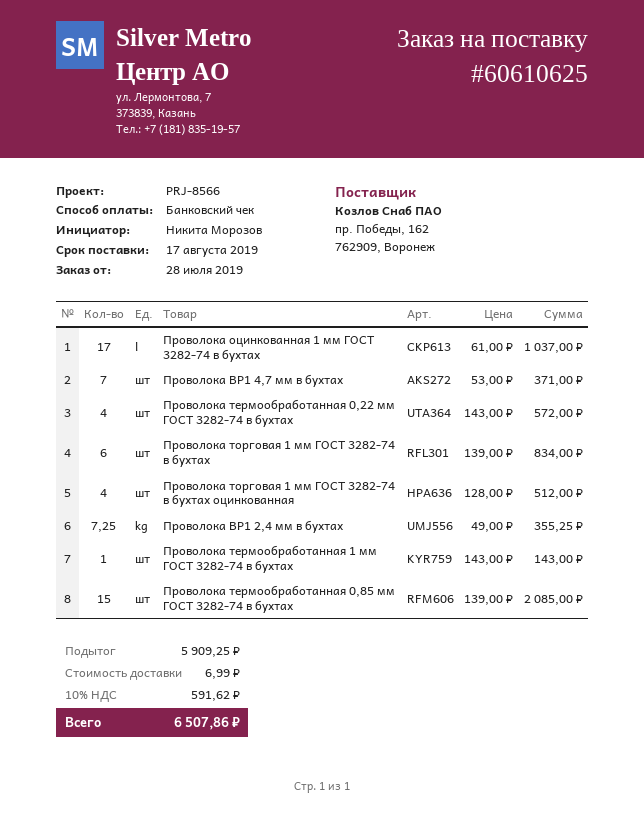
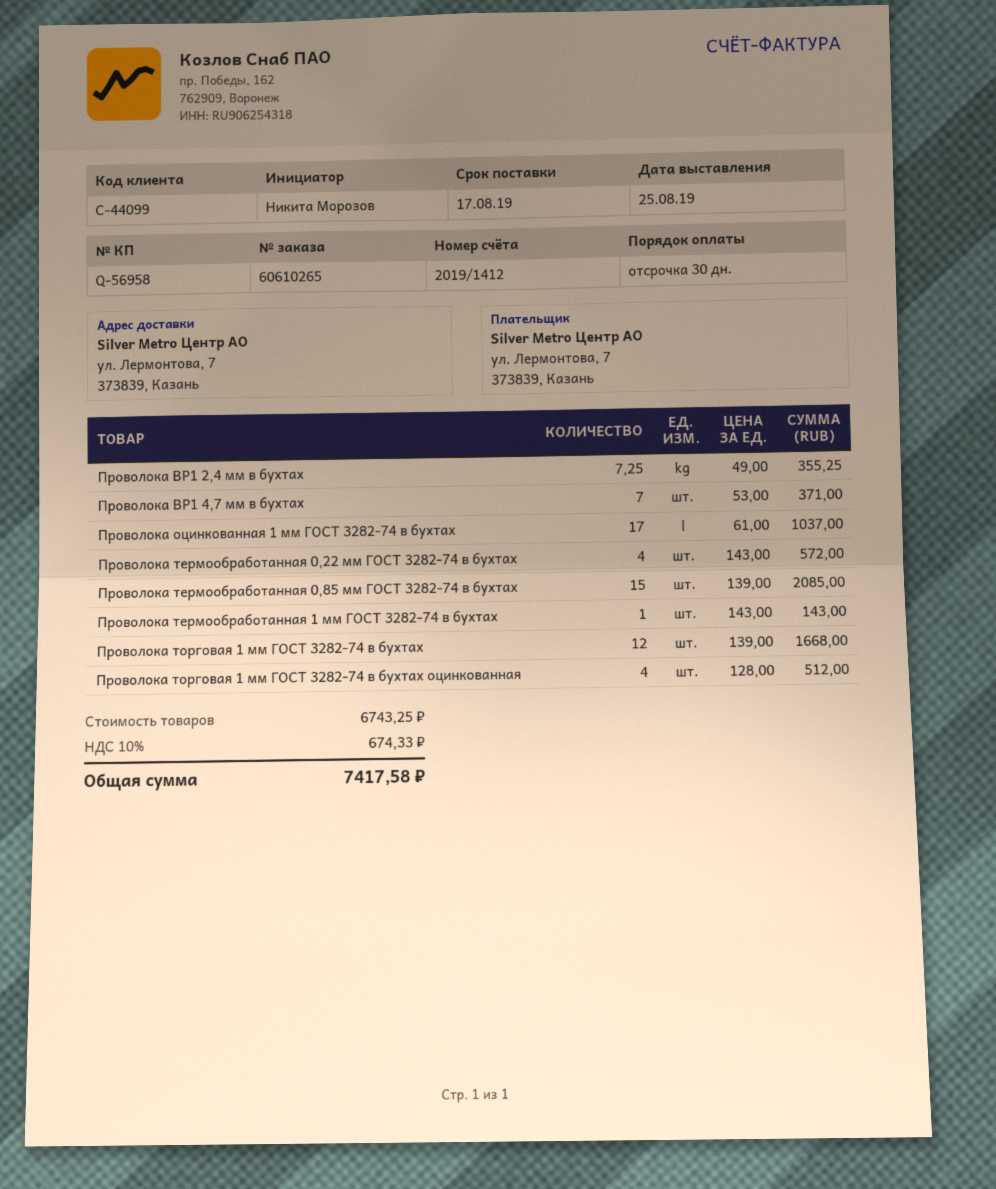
order number: 60610625 -> 60610265
Проволока торговая 1 мм ГОСТ 3282-74 в бухтах: 6 x 139.00 = 834.00 -> 12 x 139.00 = 1668.00
subtotal: 5909.25 -> 6743.25
shipping: 6.99 -> none
tax: 10% = 591.62 -> 10% = 674.33
total: 6507.86 -> 7417.58

